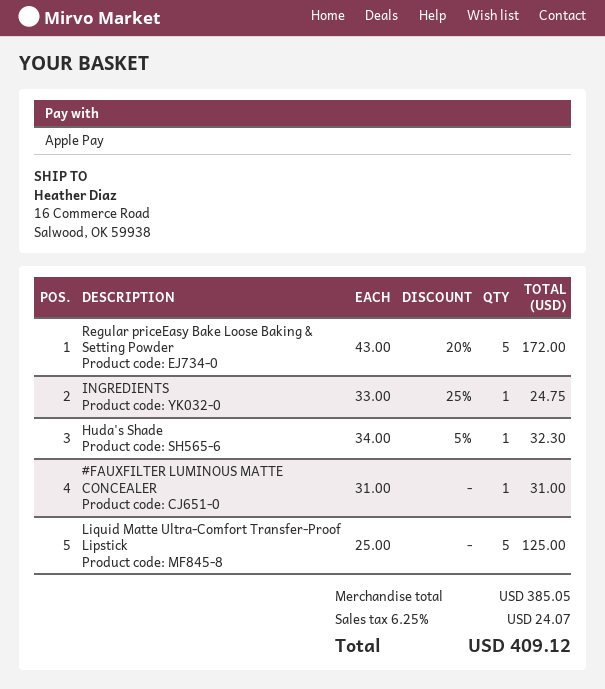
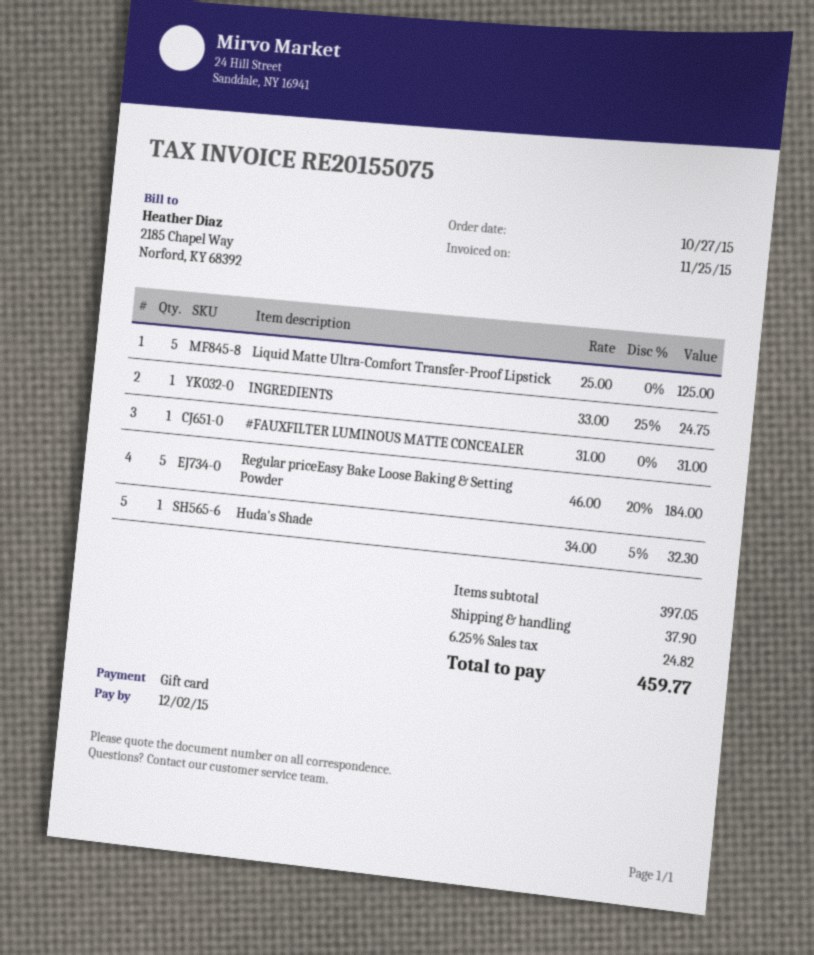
payment method: Apple Pay -> gift card
Regular priceEasy Bake Loose Baking & Setting Powder: 5 x 43.00 - 20% = 172.00 -> 5 x 46.00 - 20% = 184.00
subtotal: 385.05 -> 397.05
shipping: none -> 37.90
tax: 6.25% = 24.07 -> 6.25% = 24.82
total: 409.12 -> 459.77

